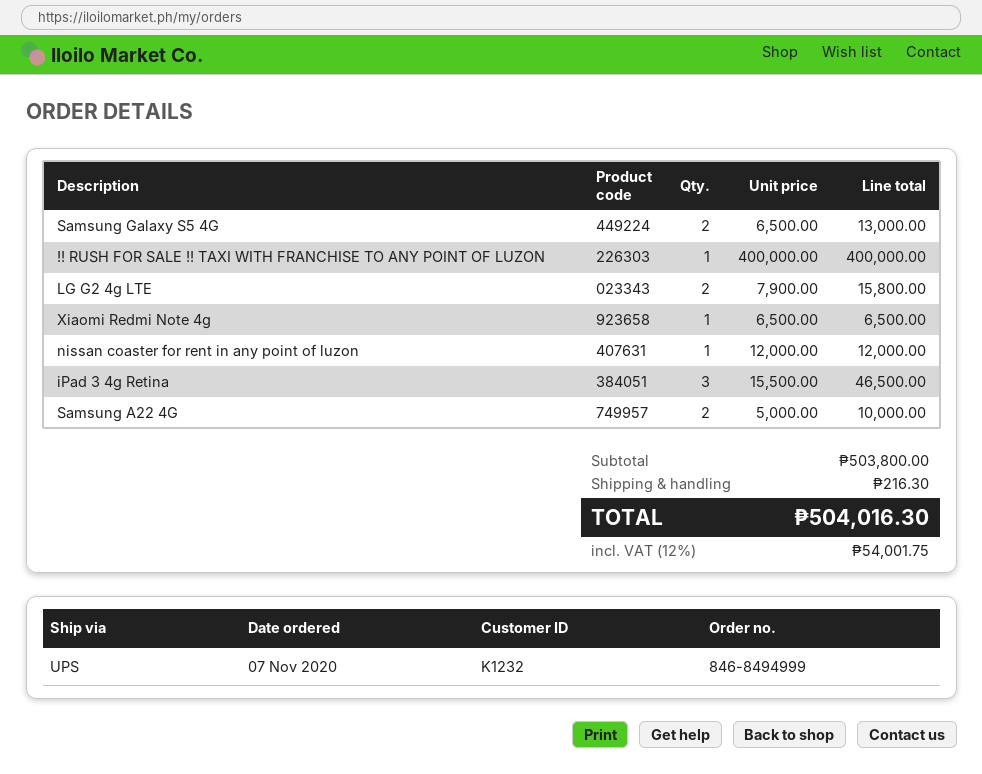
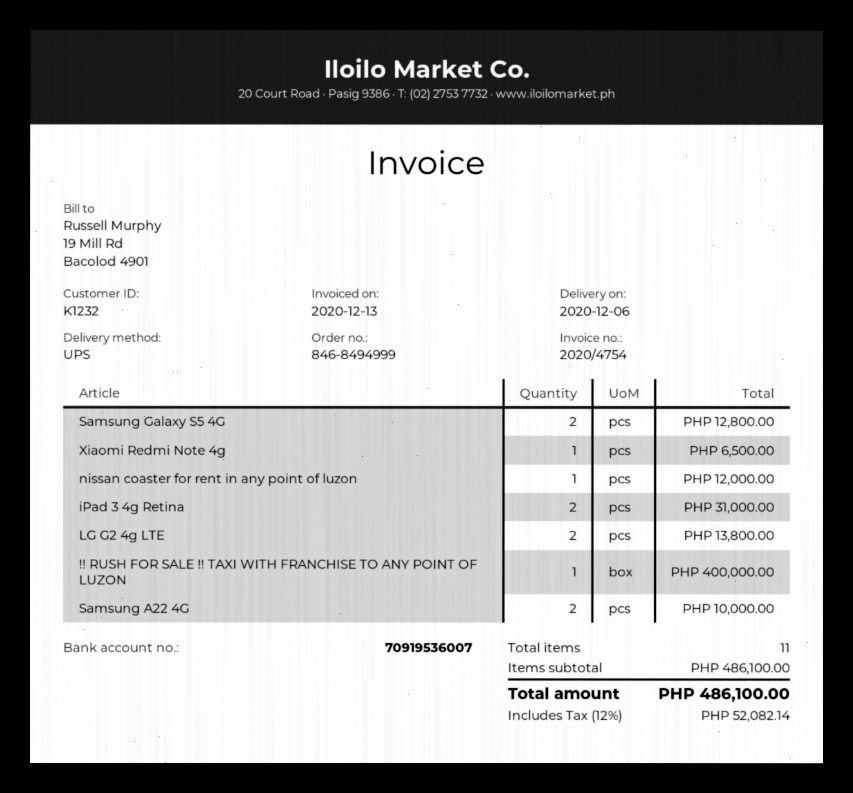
Samsung Galaxy S5 4G: 2 for 13000.00 -> 2 for 12800.00
LG G2 4g LTE: 2 for 15800.00 -> 2 for 13800.00
iPad 3 4g Retina: 3 for 46500.00 -> 2 for 31000.00
subtotal: 503800.00 -> 486100.00
shipping: 216.30 -> none
tax: 12% = 54001.75 -> 12% = 52082.14
total: 504016.30 -> 486100.00

